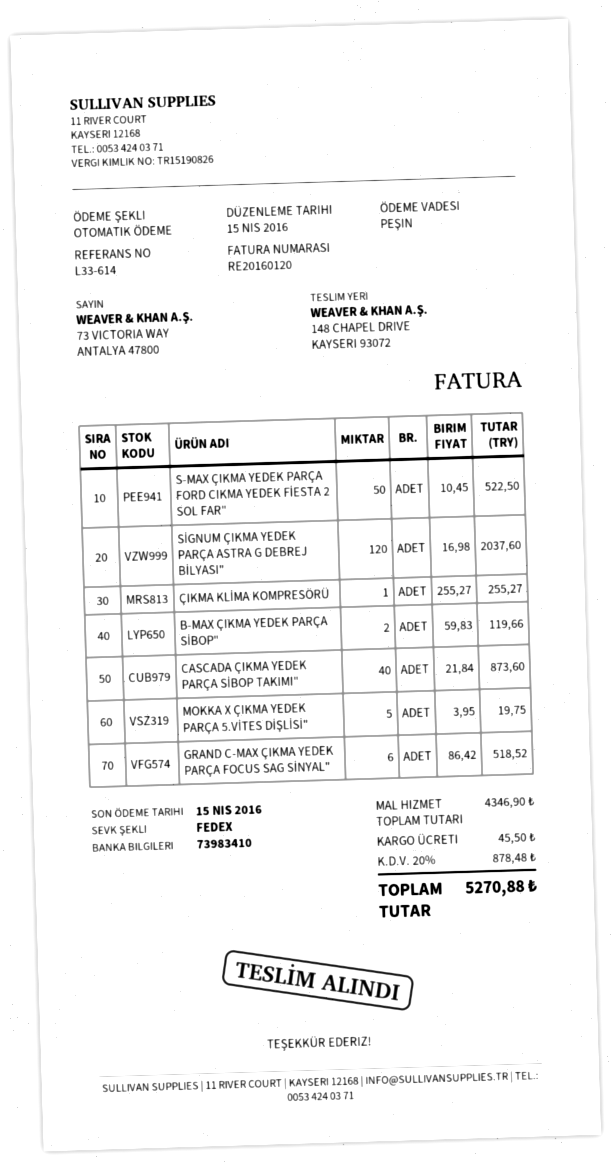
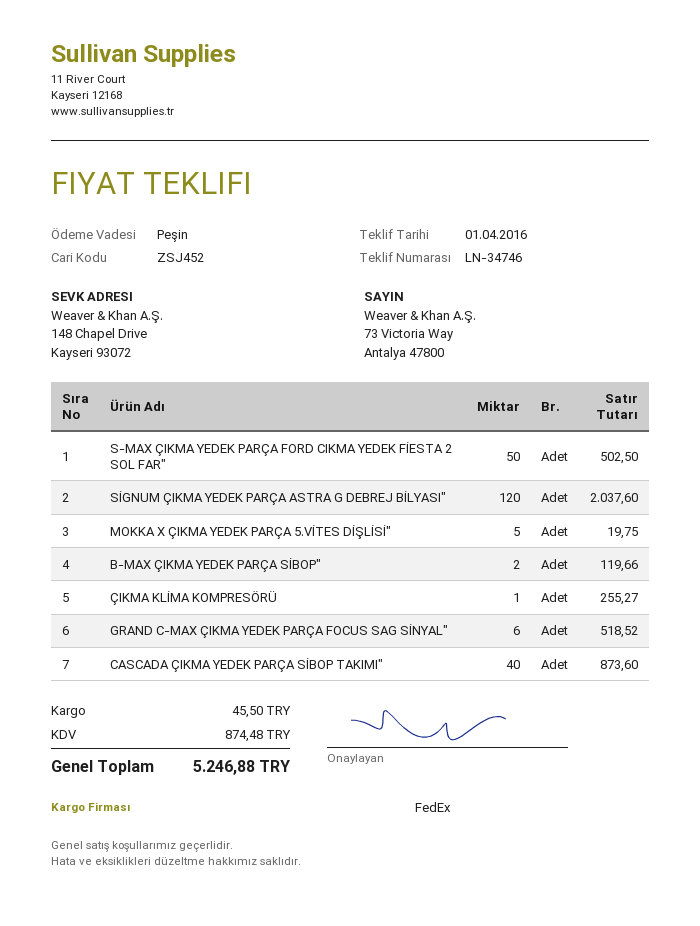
S-MAX ÇIKMA YEDEK PARÇA FORD CIKMA YEDEK FİESTA 2 SOL FAR": 50 for 522.50 -> 50 for 502.50
tax: 878.48 -> 874.48
total: 5270.88 -> 5246.88

